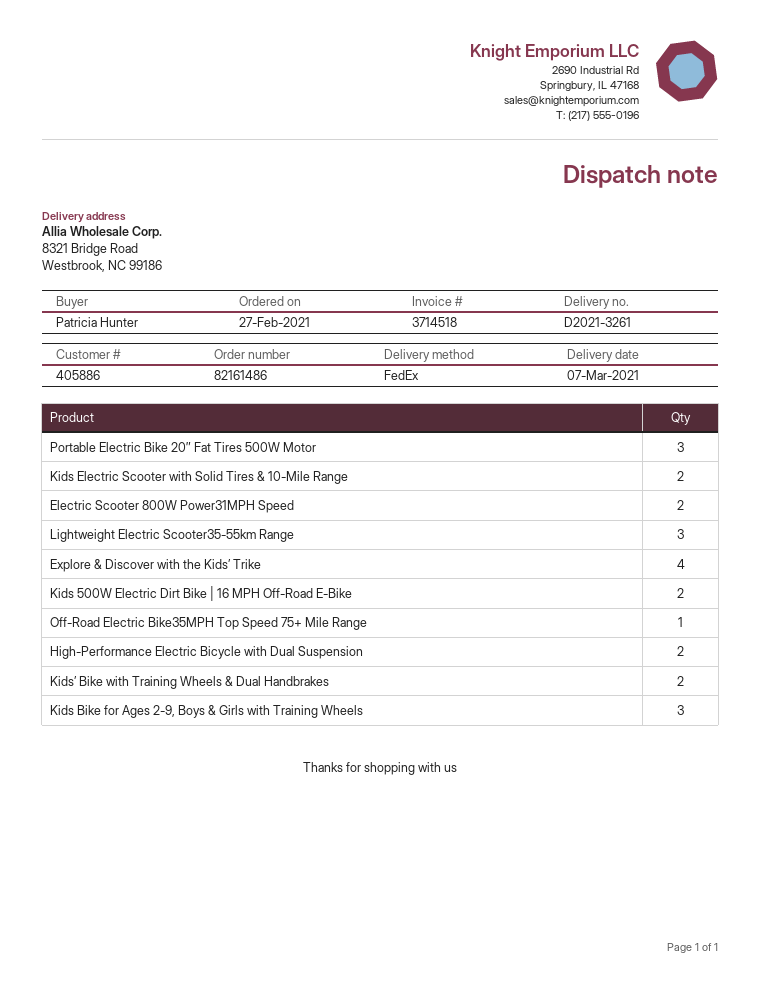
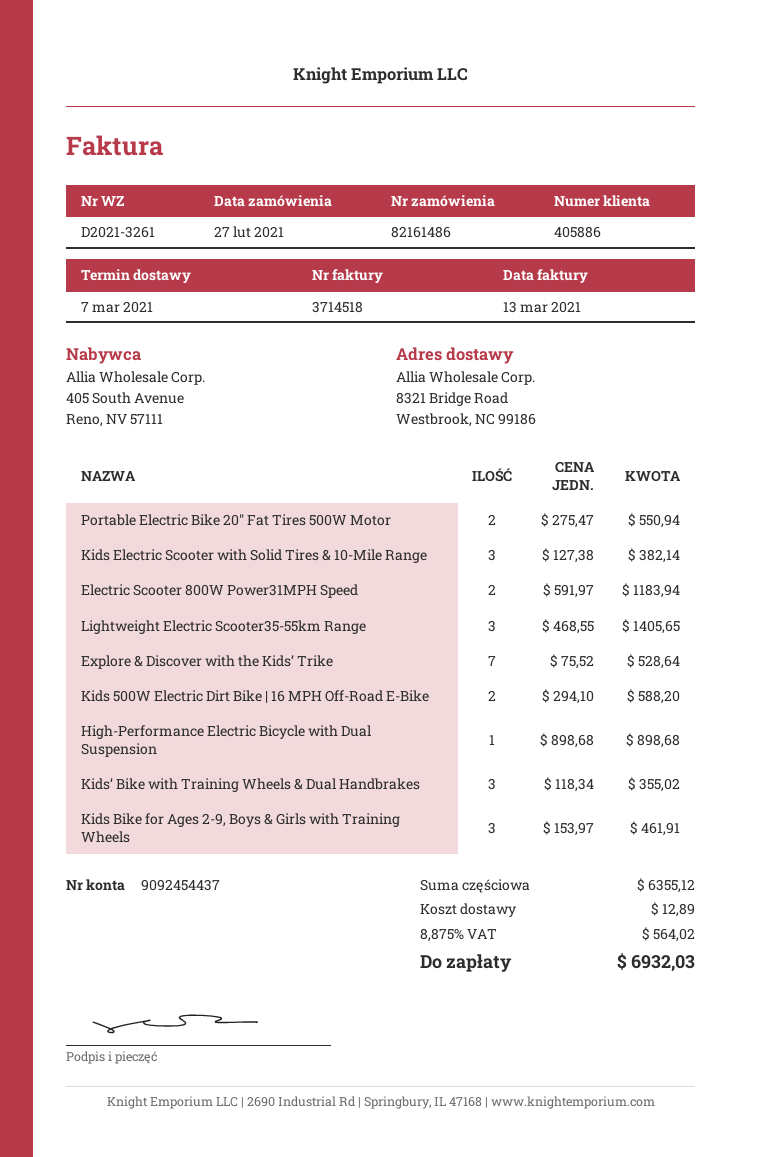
Portable Electric Bike 20″ Fat Tires 500W Motor: 3 -> 2
Kids Electric Scooter with Solid Tires & 10-Mile Range: 2 -> 3
Explore & Discover with the Kids’ Trike: 4 -> 7
Off-Road Electric Bike35MPH Top Speed 75+ Mile Range: 1 -> none
High-Performance Electric Bicycle with Dual Suspension: 2 -> 1
Kids’ Bike with Training Wheels & Dual Handbrakes: 2 -> 3

